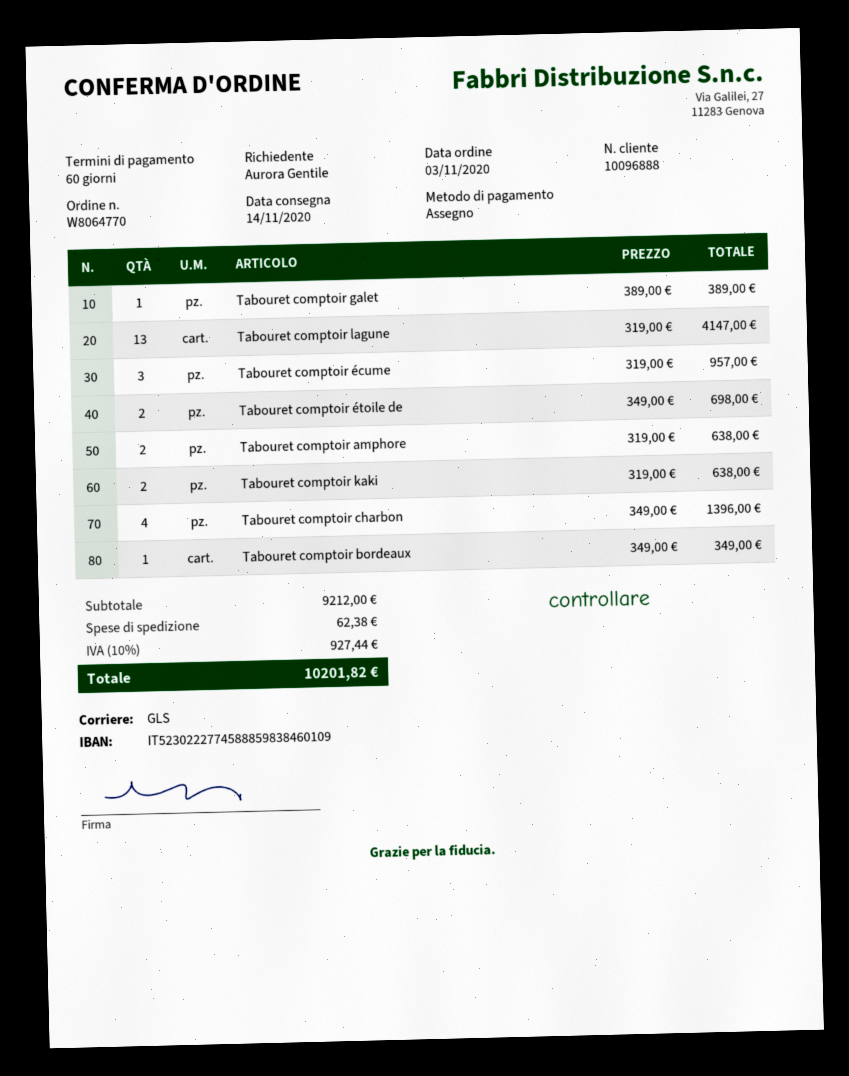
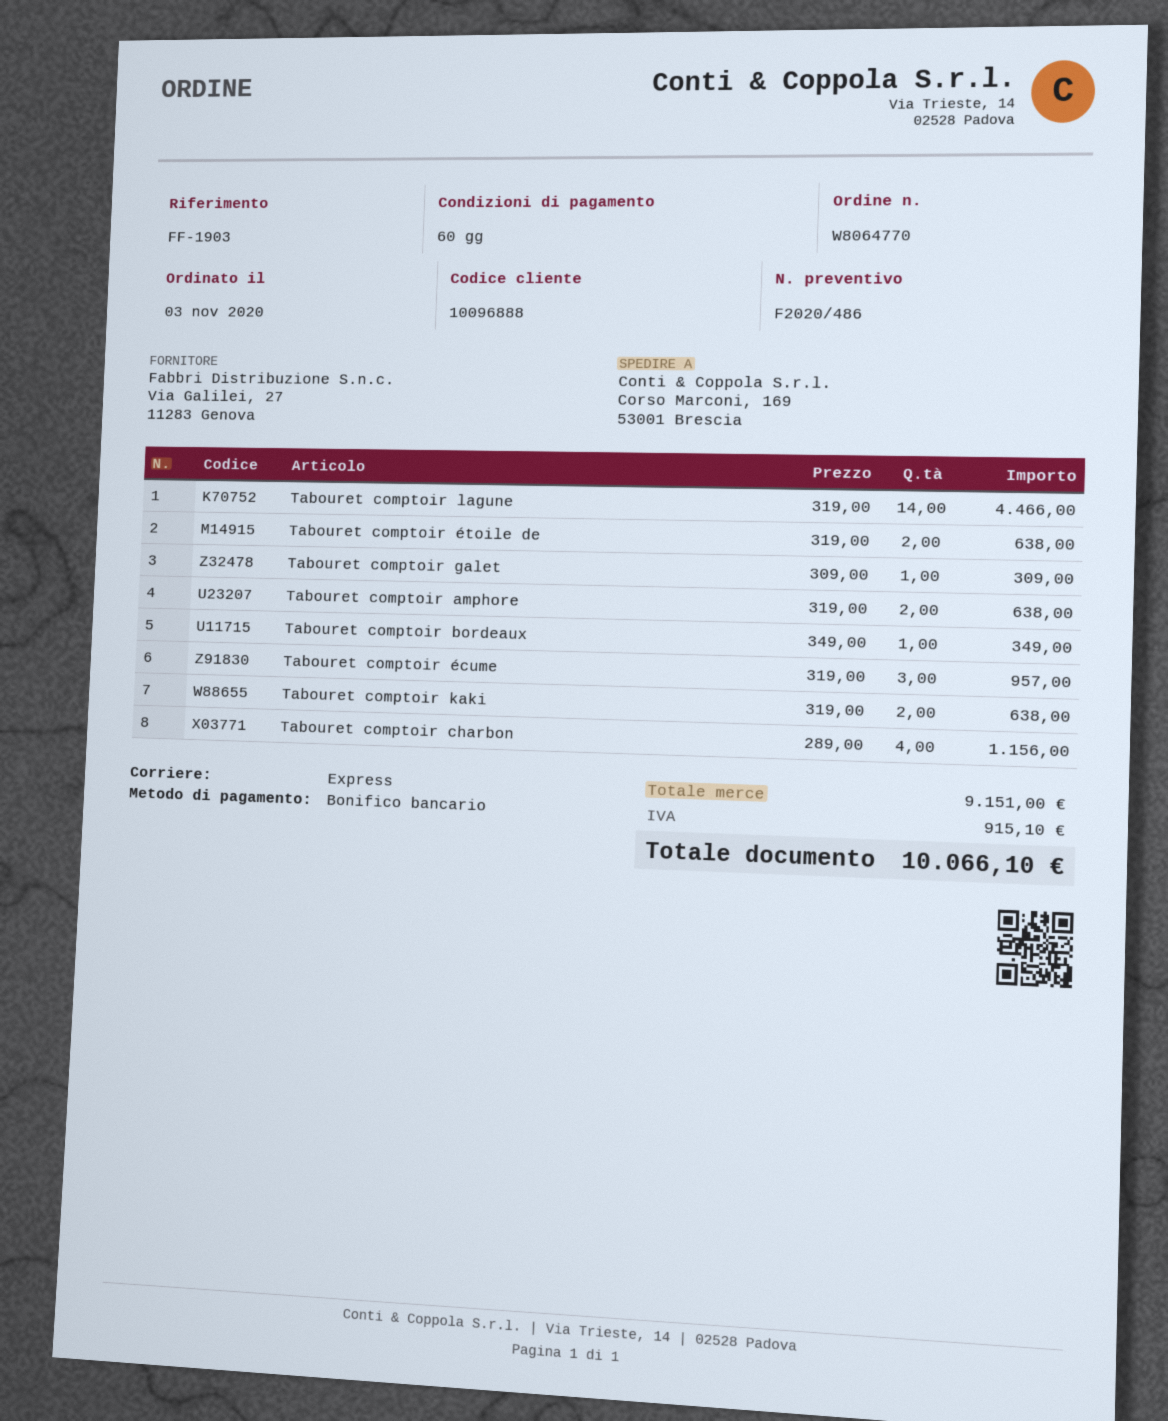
payment method: cheque -> bank transfer
shipping method: GLS -> express
Tabouret comptoir galet: 1 x 389.00 = 389.00 -> 1 x 309.00 = 309.00
Tabouret comptoir lagune: 13 x 319.00 = 4147.00 -> 14 x 319.00 = 4466.00
Tabouret comptoir étoile de: 2 x 349.00 = 698.00 -> 2 x 319.00 = 638.00
Tabouret comptoir charbon: 4 x 349.00 = 1396.00 -> 4 x 289.00 = 1156.00
subtotal: 9212.00 -> 9151.00
shipping: 62.38 -> none
tax: 927.44 -> 915.10
total: 10201.82 -> 10066.10

